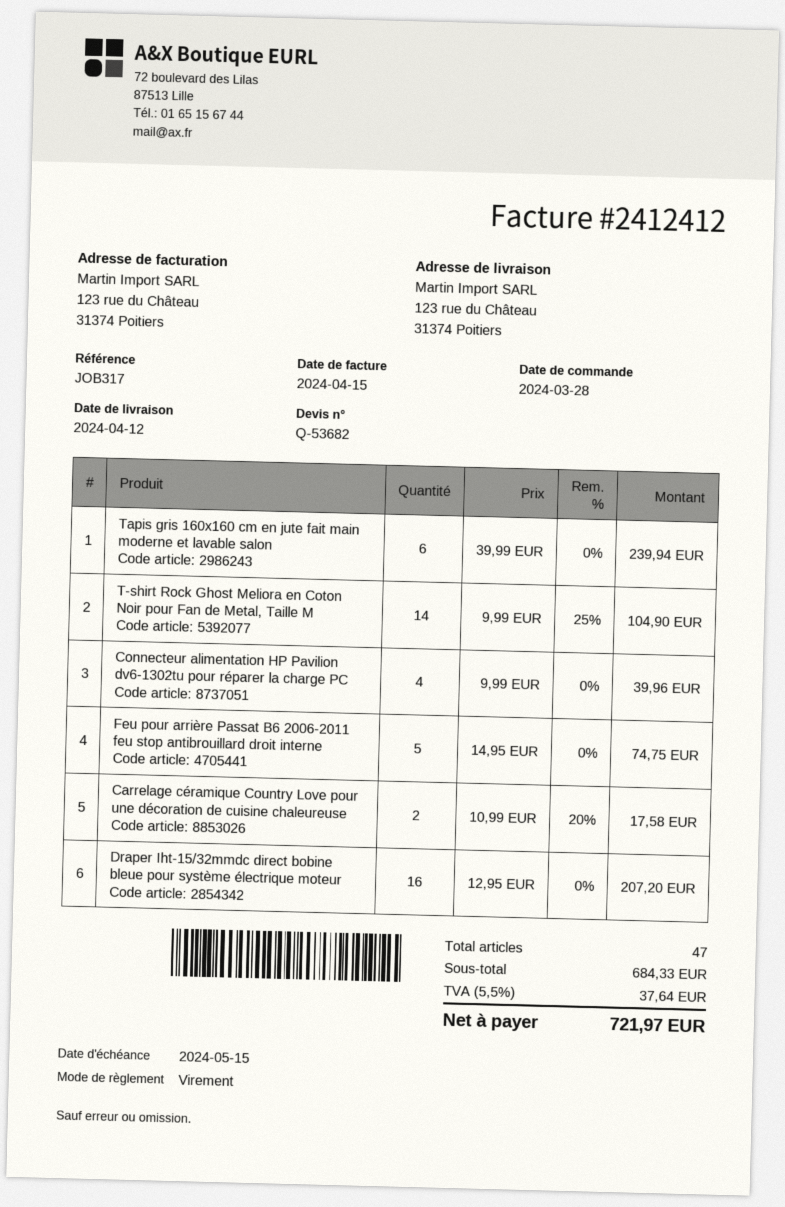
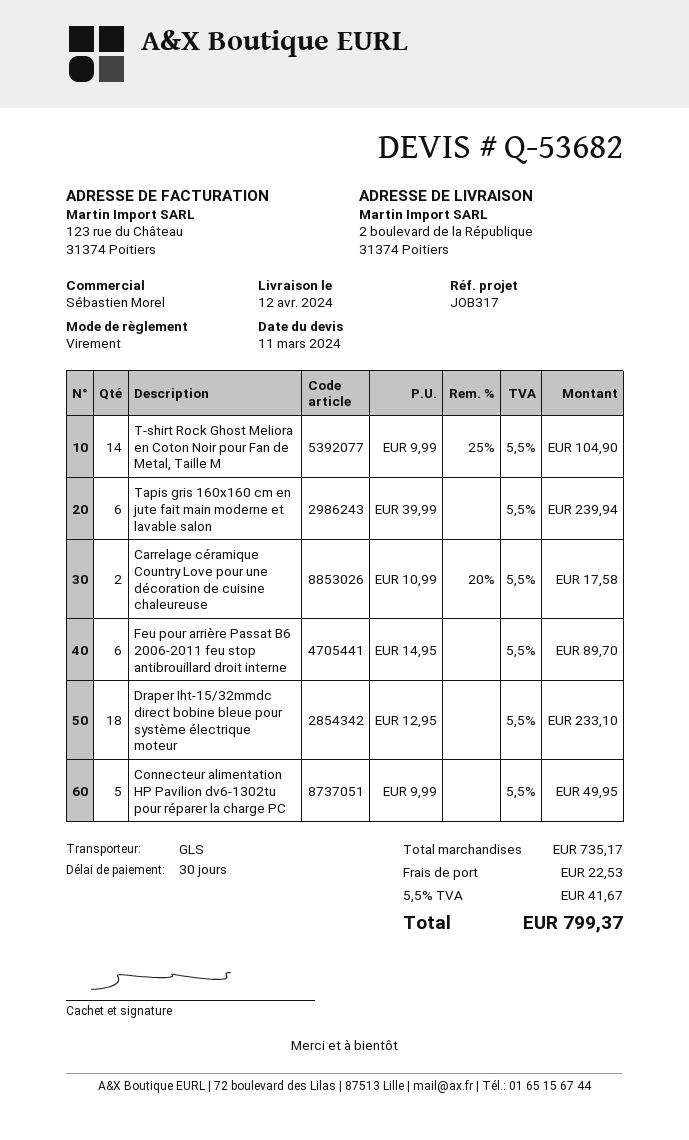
ship to: 123 rue du Château, 31374 Poitiers -> 2 boulevard de la République, 31374 Poitiers
Connecteur alimentation HP Pavilion dv6-1302tu pour réparer la charge PC: 4 x 9.99 = 39.96 -> 5 x 9.99 = 49.95
Feu pour arrière Passat B6 2006-2011 feu stop antibrouillard droit interne: 5 x 14.95 = 74.75 -> 6 x 14.95 = 89.70
Draper Iht-15/32mmdc direct bobine bleue pour système électrique moteur: 16 x 12.95 = 207.20 -> 18 x 12.95 = 233.10
subtotal: 684.33 -> 735.17
shipping: none -> 22.53
tax: 5.5% = 37.64 -> 5.5% = 41.67
total: 721.97 -> 799.37

